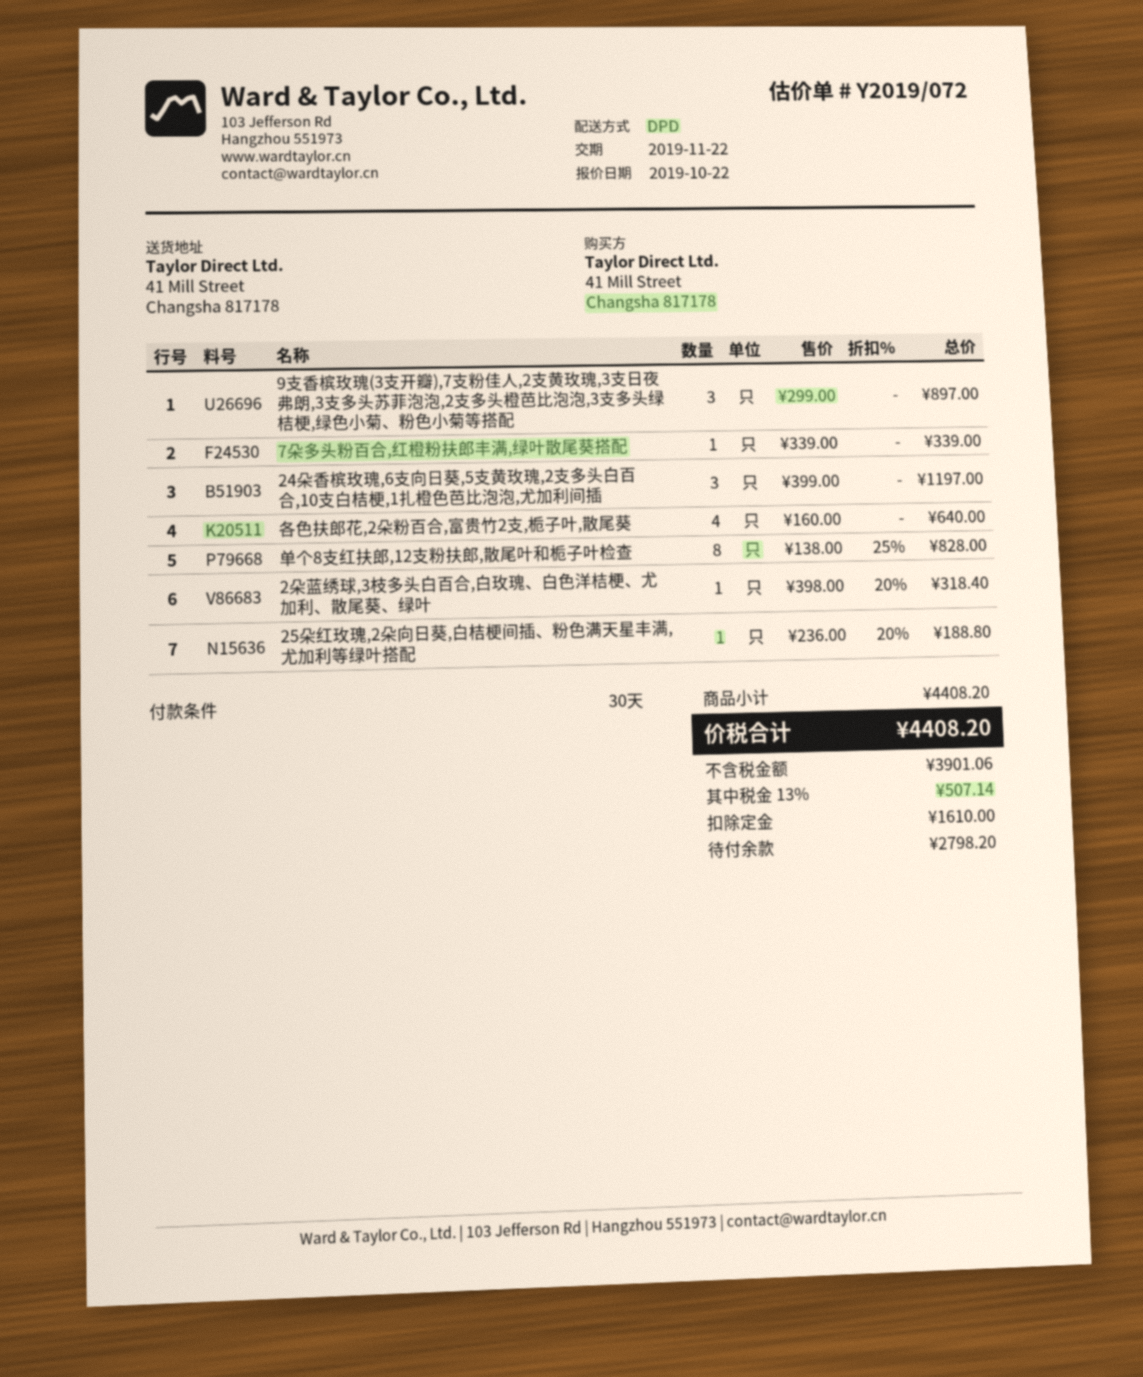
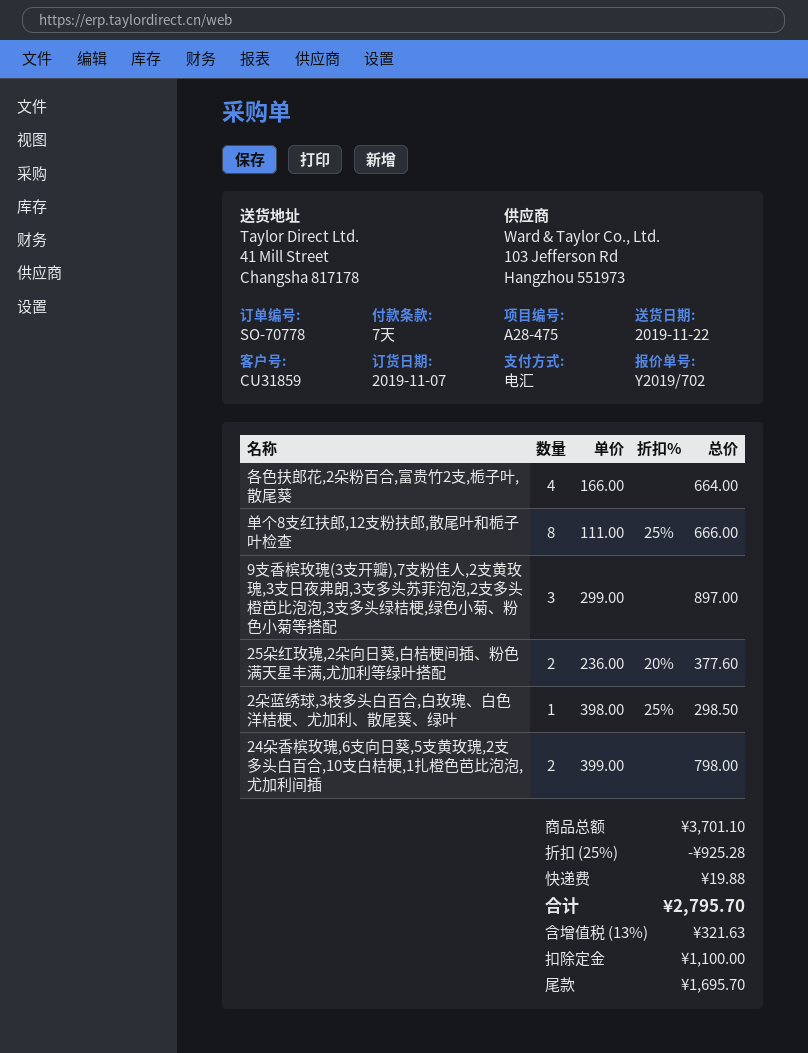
quote number: Y2019/072 -> Y2019/702
payment terms: 30 days -> 7 days
7朵多头粉百合,红橙粉扶郎丰满,绿叶散尾葵搭配: 1 x 339.00 = 339.00 -> none
24朵香槟玫瑰,6支向日葵,5支黄玫瑰,2支多头白百合,10支白桔梗,1扎橙色芭比泡泡,尤加利间插: 3 x 399.00 = 1197.00 -> 2 x 399.00 = 798.00
各色扶郎花,2朵粉百合,富贵竹2支,栀子叶,散尾葵: 4 x 160.00 = 640.00 -> 4 x 166.00 = 664.00
单个8支红扶郎,12支粉扶郎,散尾叶和栀子叶检查: 8 x 138.00 - 25% = 828.00 -> 8 x 111.00 - 25% = 666.00
2朵蓝绣球,3枝多头白百合,白玫瑰、白色洋桔梗、尤加利、散尾葵、绿叶: 1 x 398.00 - 20% = 318.40 -> 1 x 398.00 - 25% = 298.50
25朵红玫瑰,2朵向日葵,白桔梗间插、粉色满天星丰满,尤加利等绿叶搭配: 1 x 236.00 - 20% = 188.80 -> 2 x 236.00 - 20% = 377.60
subtotal: 4408.20 -> 3701.10
discount: none -> 25% = 925.28
shipping: none -> 19.88
tax: 13% = 507.14 -> 13% = 321.63
total: 4408.20 -> 2795.70
deposit: 1610.00 -> 1100.00
balance: 2798.20 -> 1695.70

